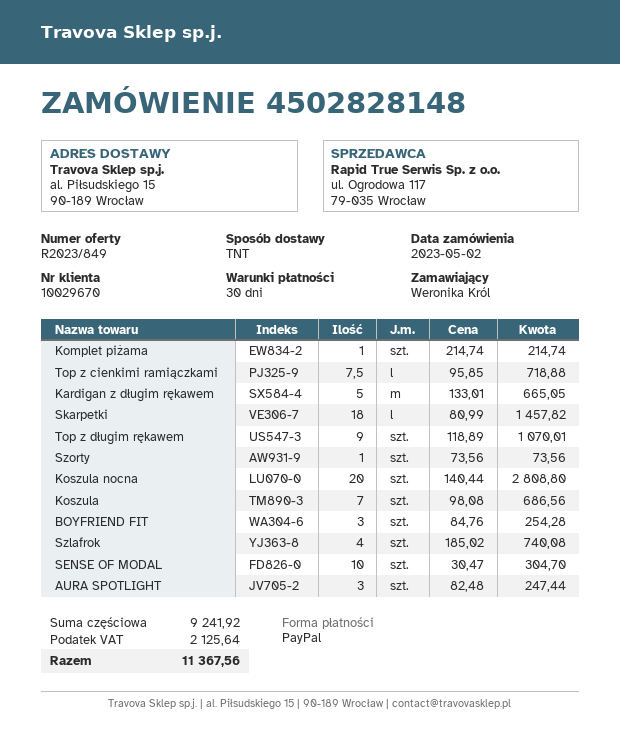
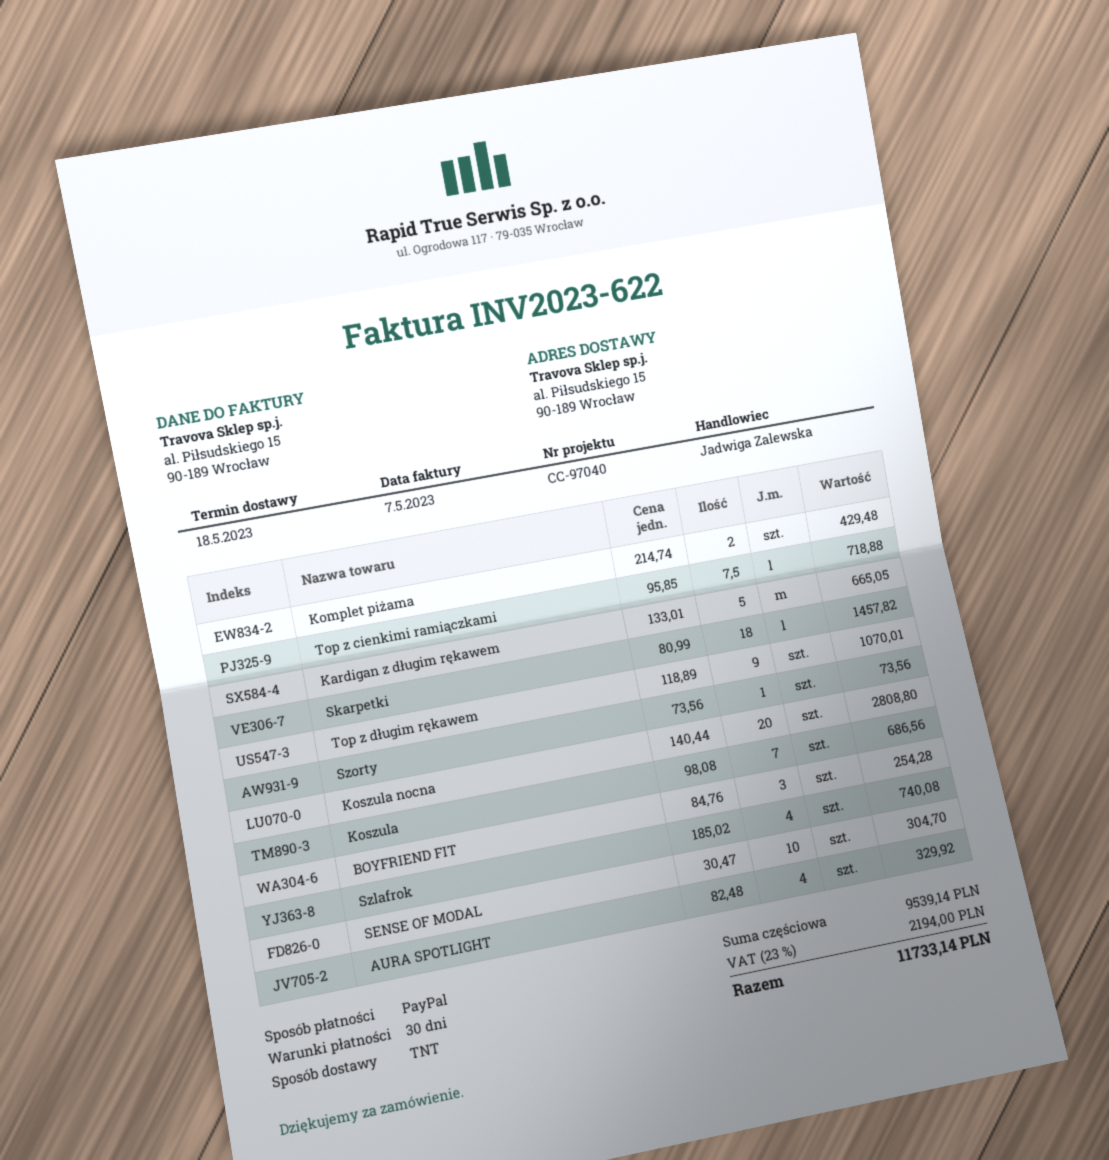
Komplet piżama: 1 x 214.74 = 214.74 -> 2 x 214.74 = 429.48
AURA SPOTLIGHT: 3 x 82.48 = 247.44 -> 4 x 82.48 = 329.92
subtotal: 9241.92 -> 9539.14
tax: 2125.64 -> 2194.00
total: 11367.56 -> 11733.14

